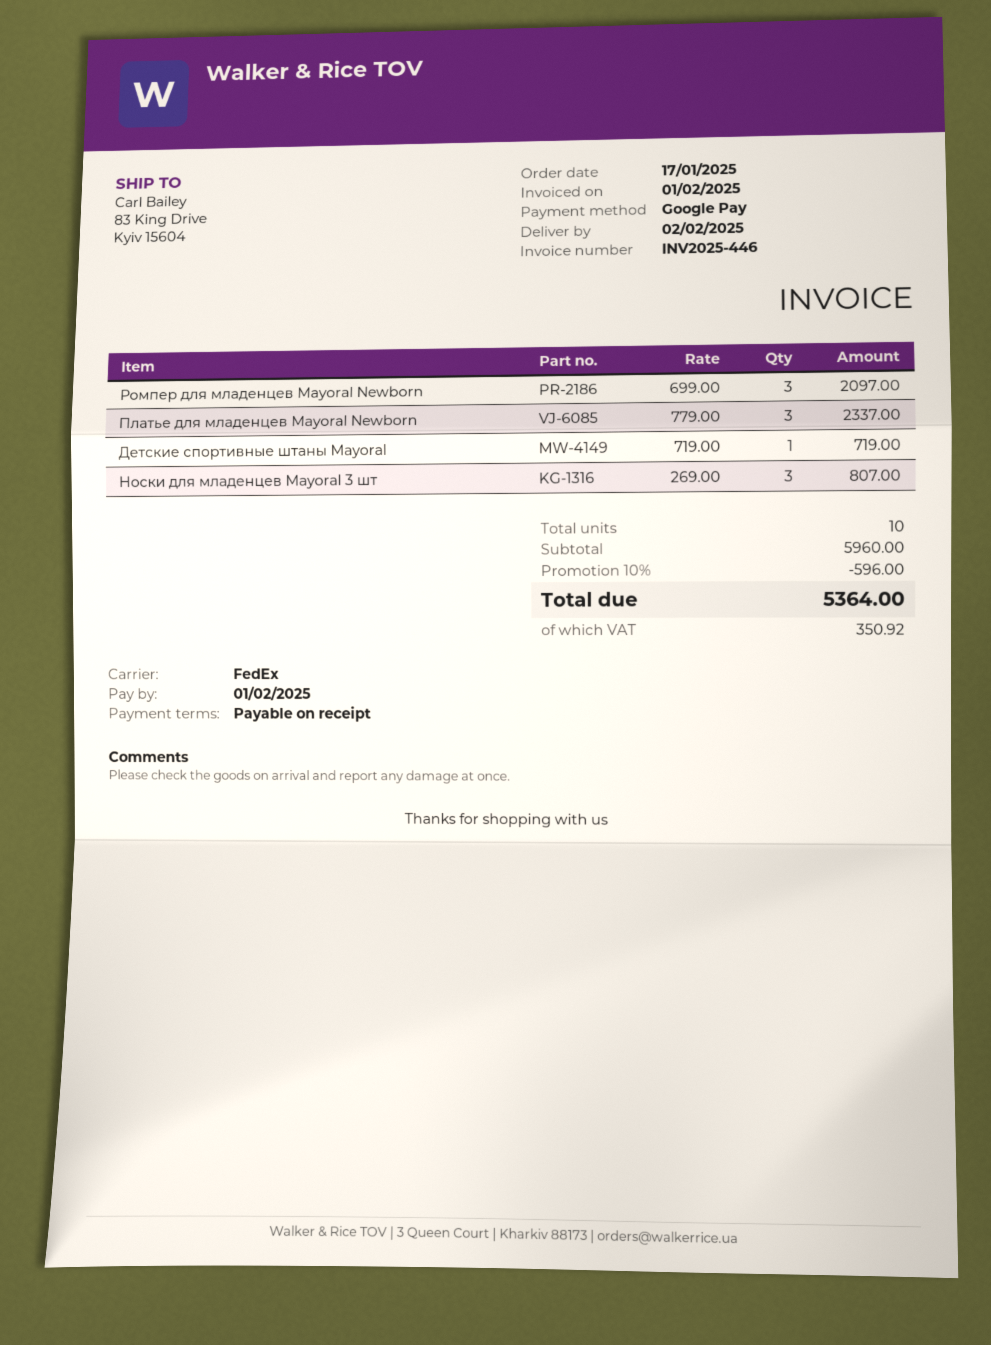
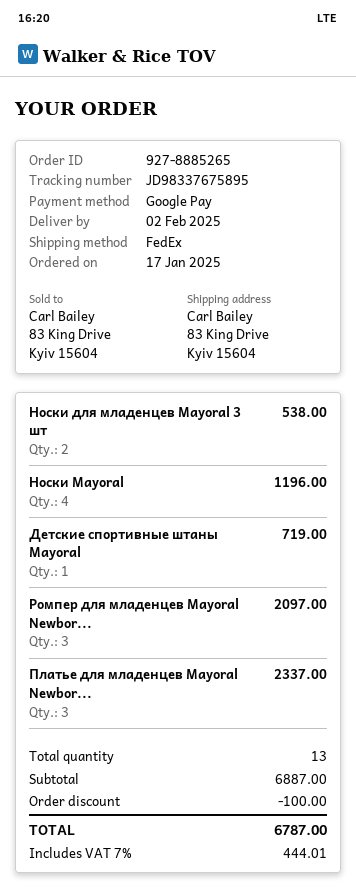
Носки для младенцев Mayoral 3 шт: 3 for 807.00 -> 2 for 538.00
Носки Mayoral: none -> 4 for 1196.00
total quantity: 10 -> 13
subtotal: 5960.00 -> 6887.00
discount: 596.00 -> 100.00
tax: 350.92 -> 444.01
total: 5364.00 -> 6787.00

